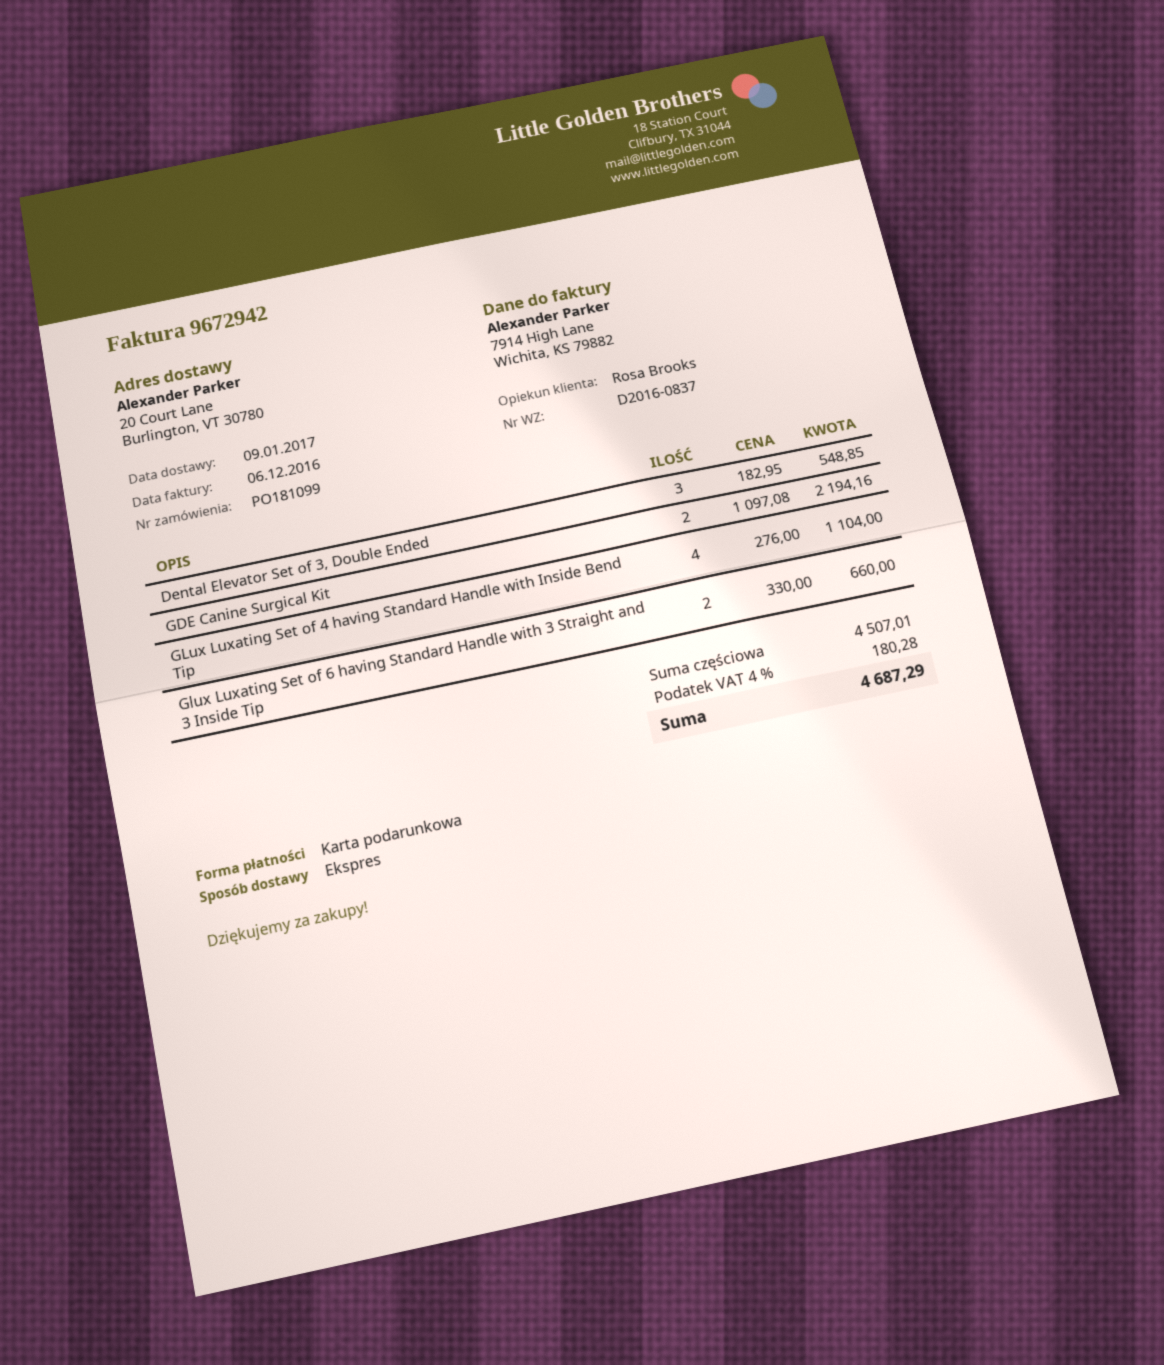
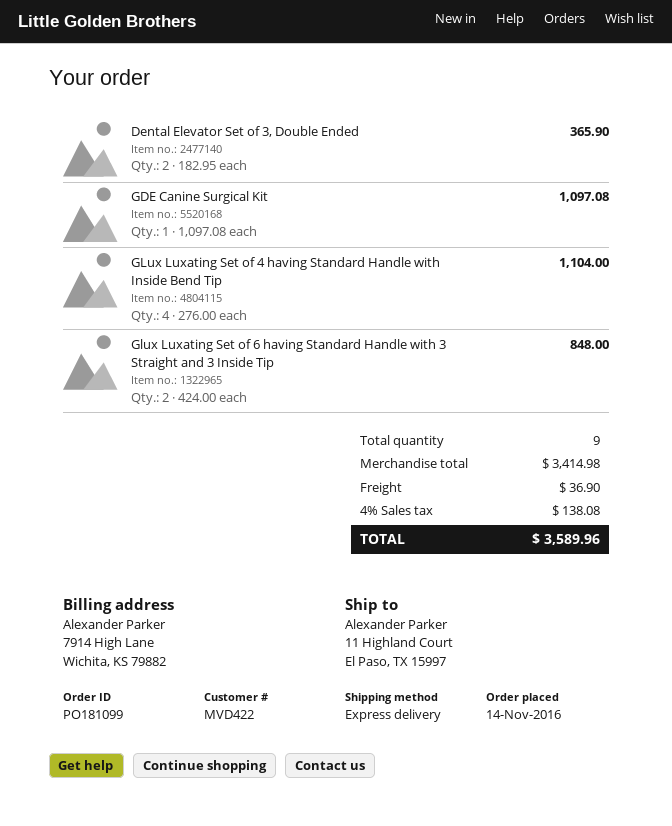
ship to: 20 Court Lane, Burlington, VT 30780 -> 11 Highland Court, El Paso, TX 15997
Dental Elevator Set of 3, Double Ended: 3 x 182.95 = 548.85 -> 2 x 182.95 = 365.90
GDE Canine Surgical Kit: 2 x 1097.08 = 2194.16 -> 1 x 1097.08 = 1097.08
Glux Luxating Set of 6 having Standard Handle with 3 Straight and 3 Inside Tip: 2 x 330.00 = 660.00 -> 2 x 424.00 = 848.00
subtotal: 4507.01 -> 3414.98
shipping: none -> 36.90
tax: 4% = 180.28 -> 4% = 138.08
total: 4687.29 -> 3589.96

